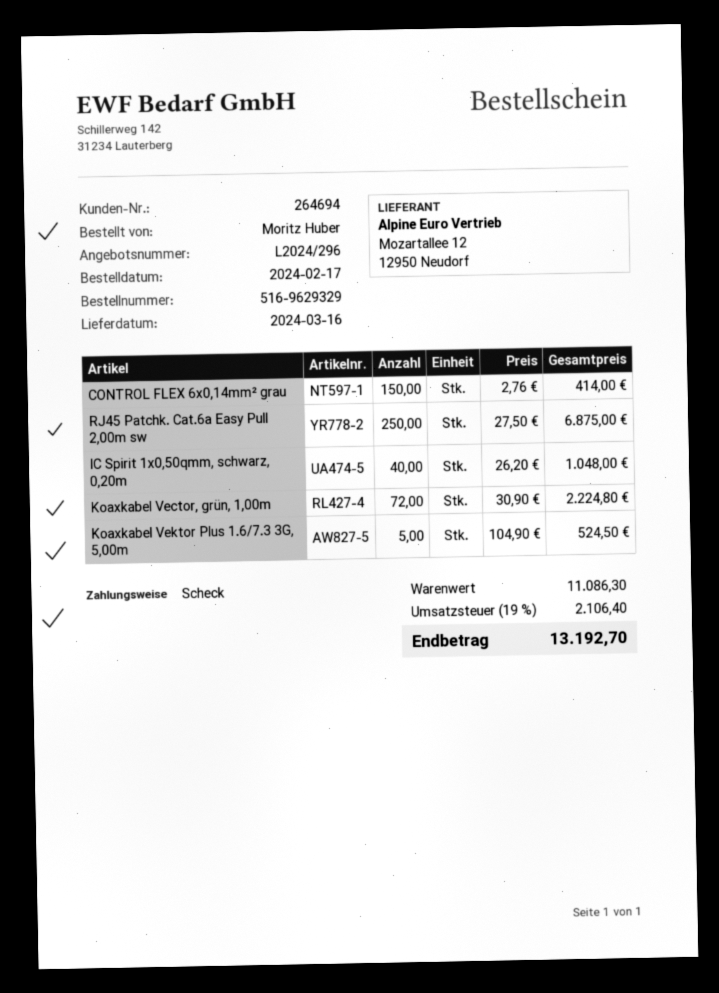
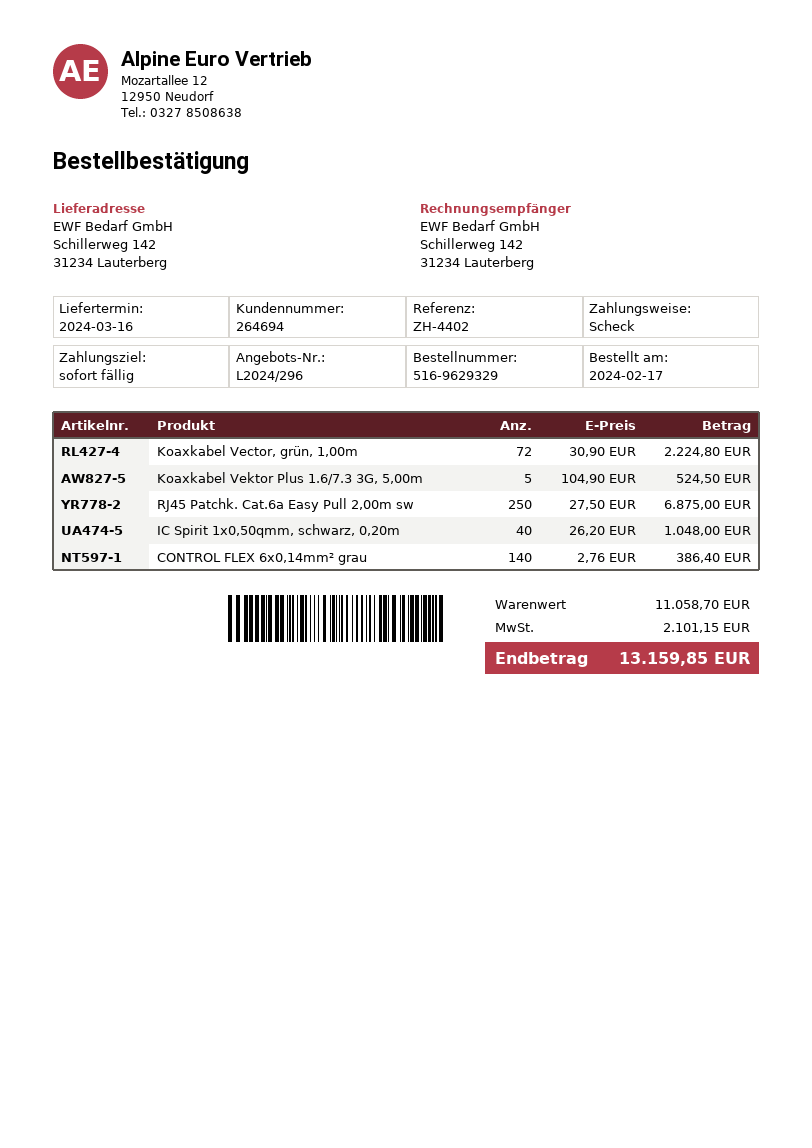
CONTROL FLEX 6x0,14mm² grau: 150 x 2.76 = 414.00 -> 140 x 2.76 = 386.40
subtotal: 11086.30 -> 11058.70
tax: 2106.40 -> 2101.15
total: 13192.70 -> 13159.85

